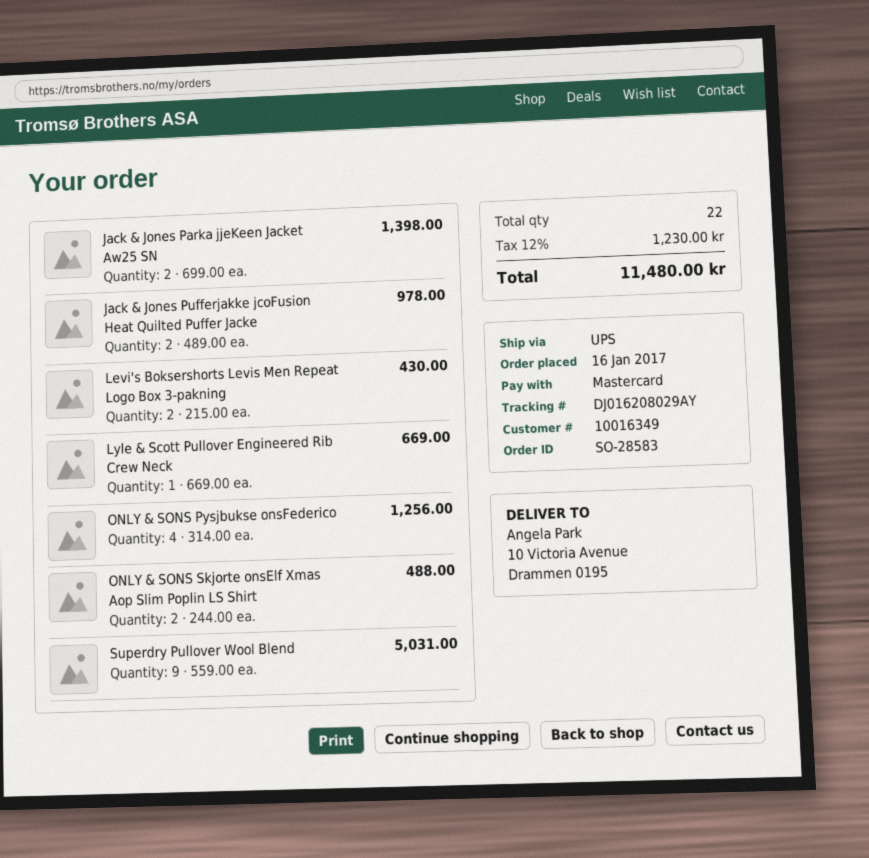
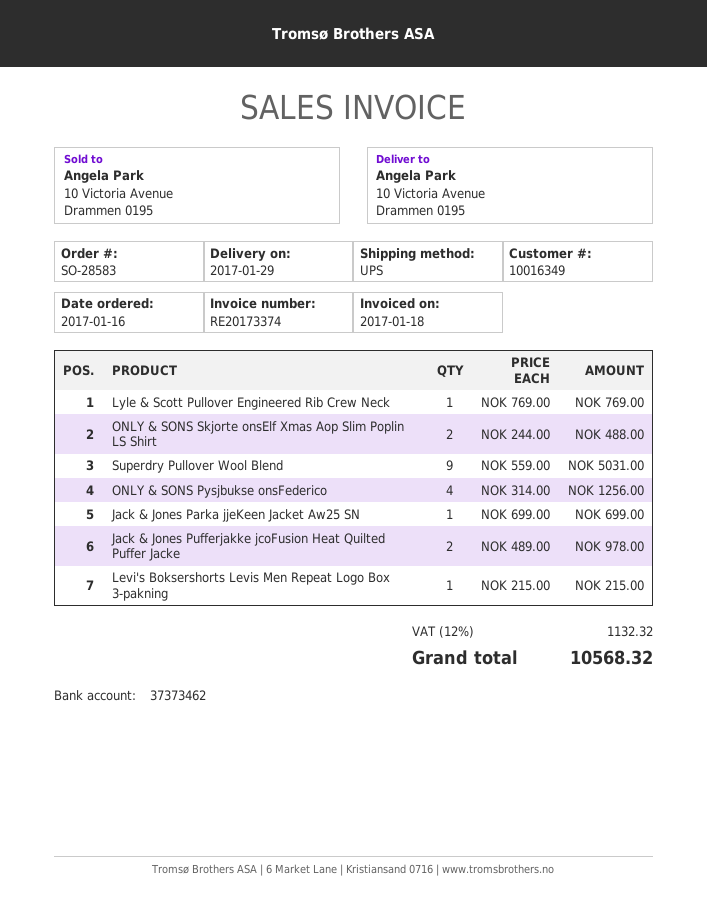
Jack & Jones Parka jjeKeen Jacket Aw25 SN: 2 x 699.00 = 1398.00 -> 1 x 699.00 = 699.00
Levi's Boksershorts Levis Men Repeat Logo Box 3-pakning: 2 x 215.00 = 430.00 -> 1 x 215.00 = 215.00
Lyle & Scott Pullover Engineered Rib Crew Neck: 1 x 669.00 = 669.00 -> 1 x 769.00 = 769.00
tax: 12% = 1230.00 -> 12% = 1132.32
total: 11480.00 -> 10568.32

